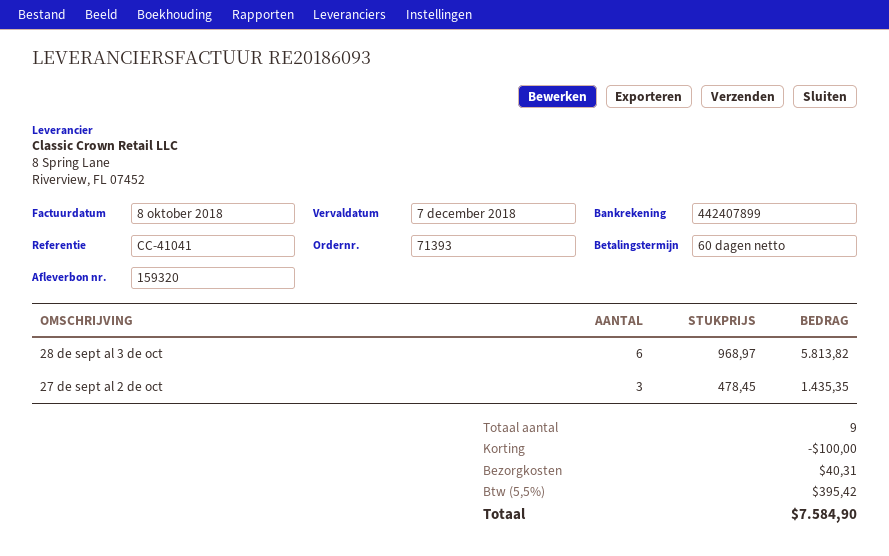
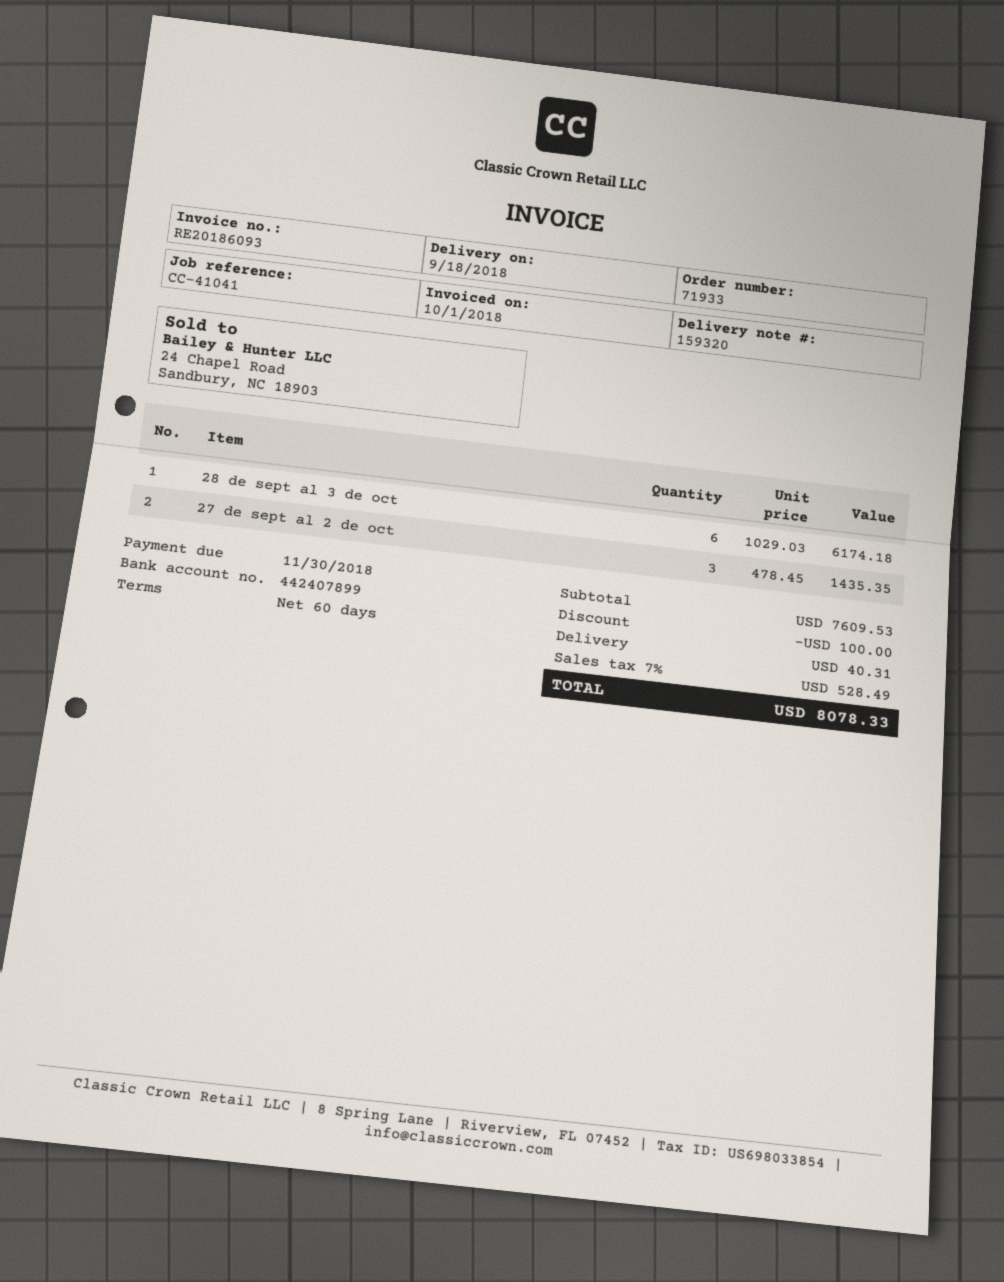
order number: 71393 -> 71933
invoice date: 2018-10-08 -> 2018-10-01
due date: 2018-12-07 -> 2018-11-30
28 de sept al 3 de oct: 6 x 968.97 = 5813.82 -> 6 x 1029.03 = 6174.18
tax: 5.5% = 395.42 -> 7% = 528.49
total: 7584.90 -> 8078.33

